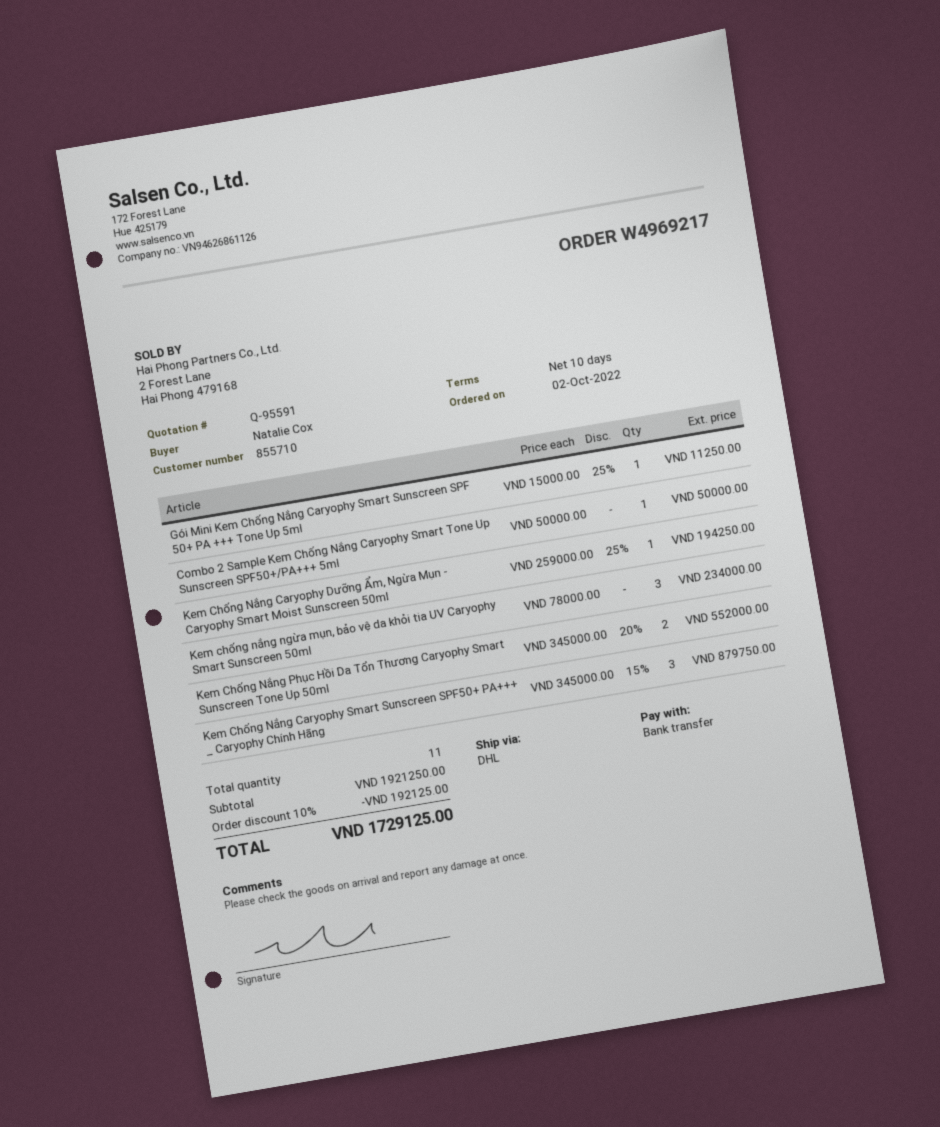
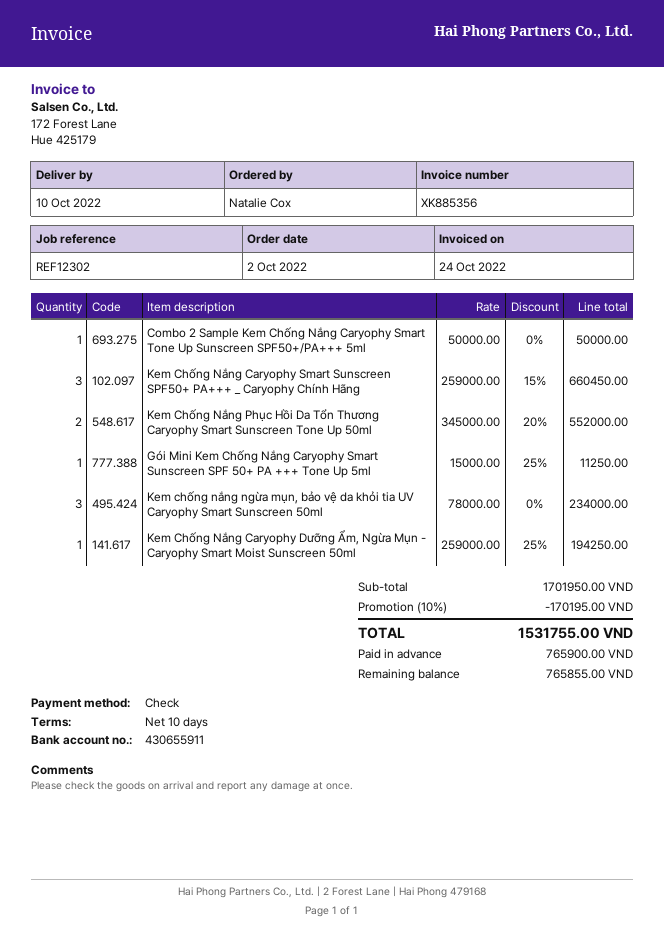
payment method: bank transfer -> cheque
Kem Chống Nắng Caryophy Smart Sunscreen SPF50+ PA+++ _ Caryophy Chính Hãng: 3 x 345000.00 - 15% = 879750.00 -> 3 x 259000.00 - 15% = 660450.00
subtotal: 1921250.00 -> 1701950.00
discount: 10% = 192125.00 -> 10% = 170195.00
total: 1729125.00 -> 1531755.00

